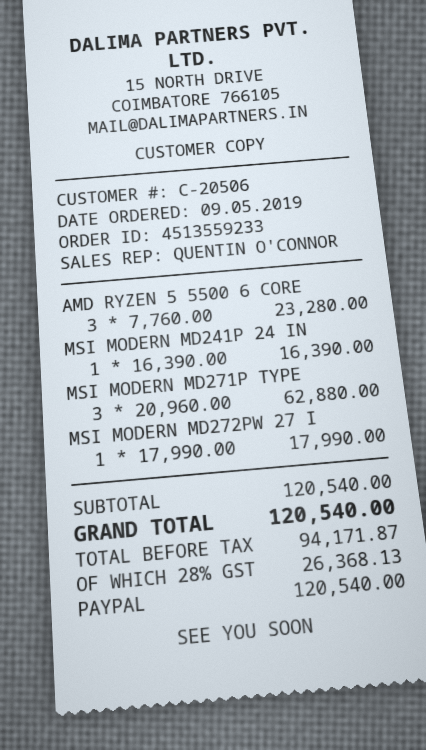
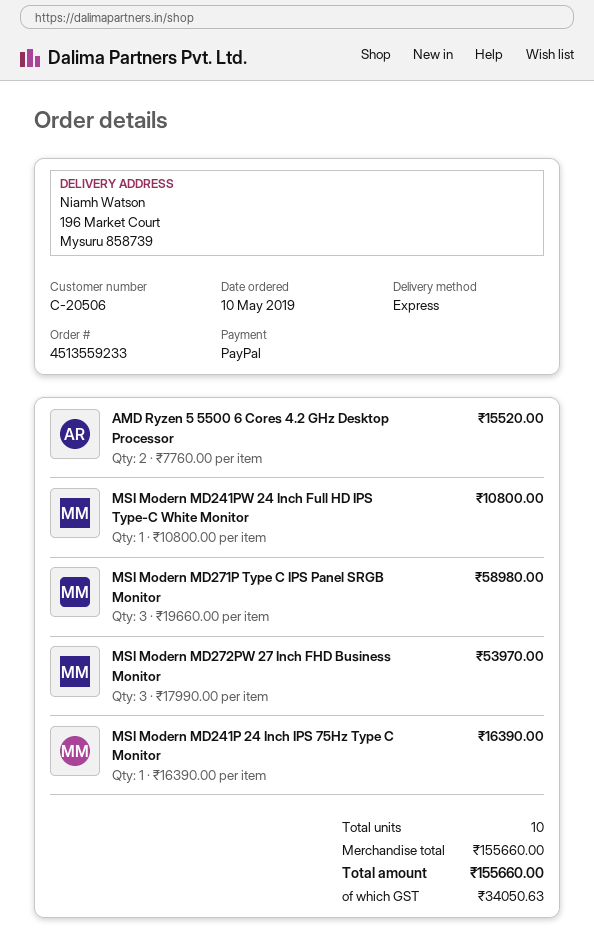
order date: 2019-05-09 -> 2019-05-10
AMD RYZEN 5 5500 6 CORE: 3 x 7760.00 = 23280.00 -> 2 x 7760.00 = 15520.00
MSI MODERN MD271P TYPE: 3 x 20960.00 = 62880.00 -> 3 x 19660.00 = 58980.00
MSI MODERN MD272PW 27 I: 1 x 17990.00 = 17990.00 -> 3 x 17990.00 = 53970.00
MSI Modern MD241PW 24 Inch Full HD IPS Type-C White Monitor: none -> 1 x 10800.00 = 10800.00
subtotal: 120540.00 -> 155660.00
tax: 26368.13 -> 34050.63
total: 120540.00 -> 155660.00

